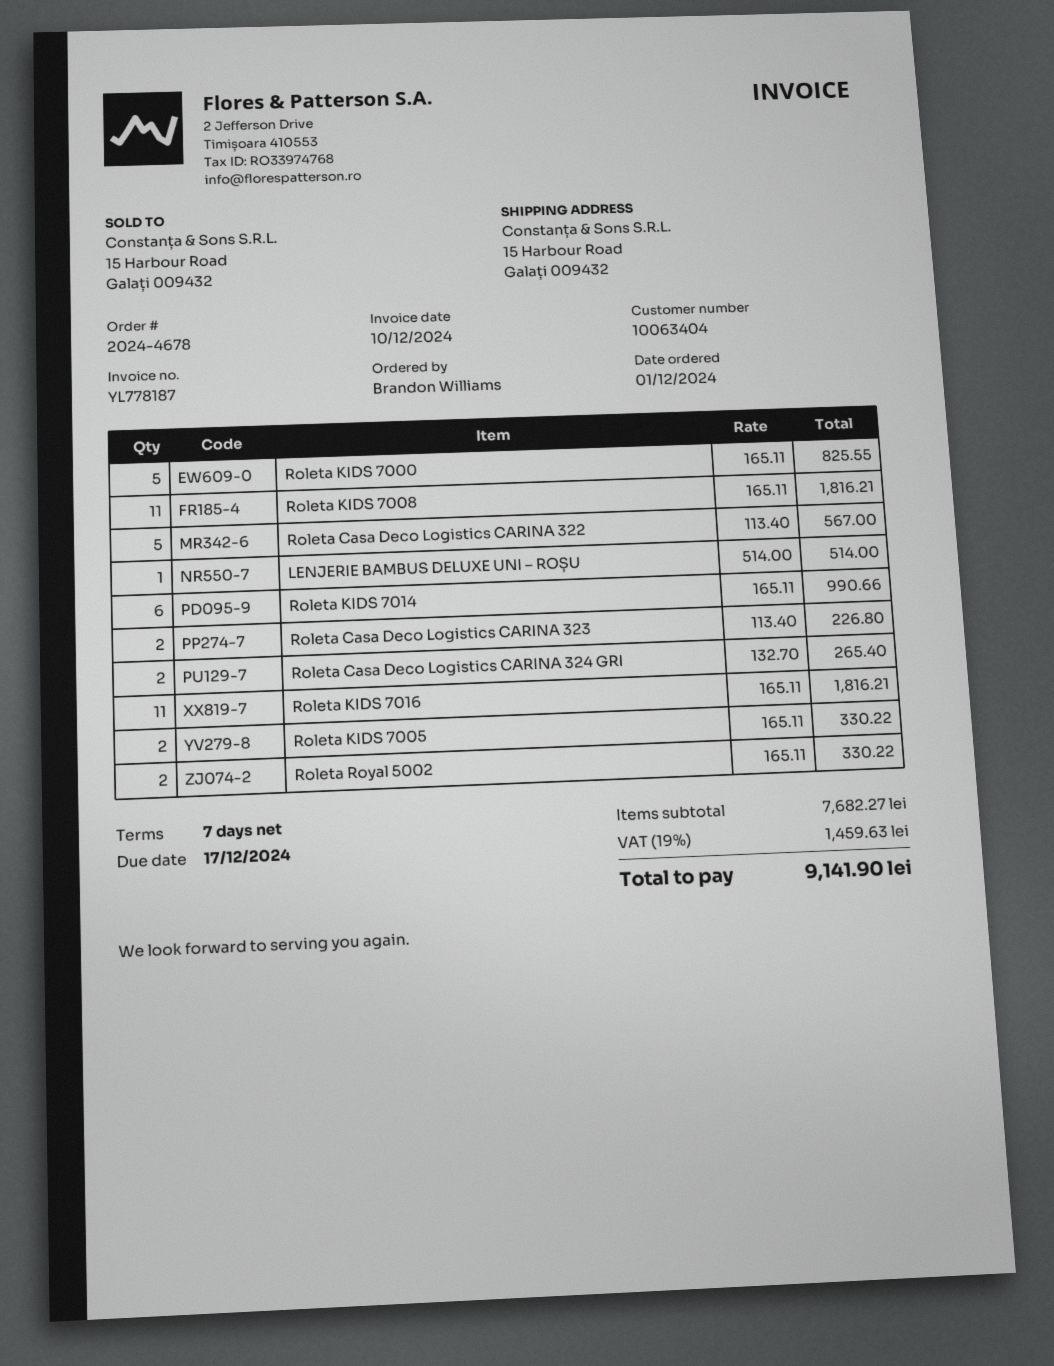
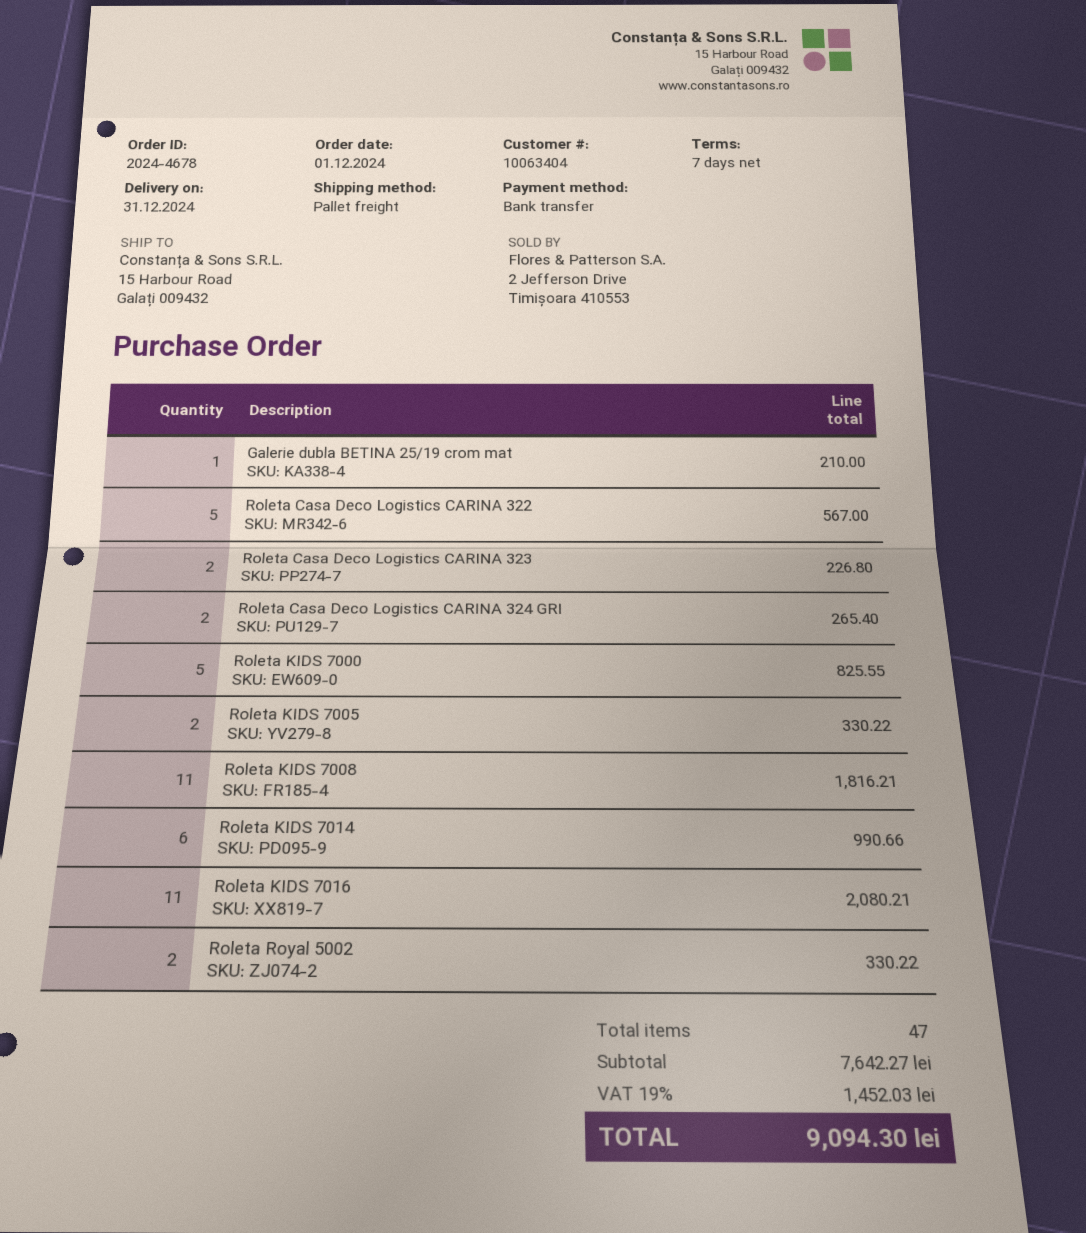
LENJERIE BAMBUS DELUXE UNI – ROȘU: 1 for 514.00 -> none
Roleta KIDS 7016: 11 for 1816.21 -> 11 for 2080.21
Galerie dubla BETINA 25/19 crom mat: none -> 1 for 210.00
subtotal: 7682.27 -> 7642.27
tax: 19% = 1459.63 -> 19% = 1452.03
total: 9141.90 -> 9094.30

